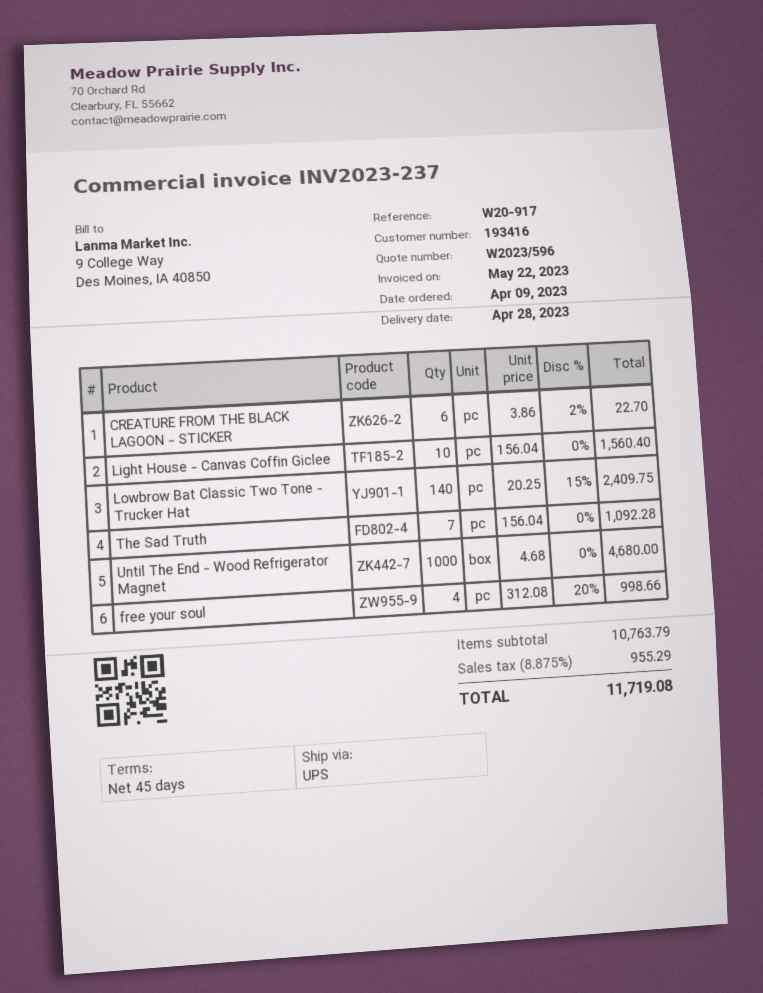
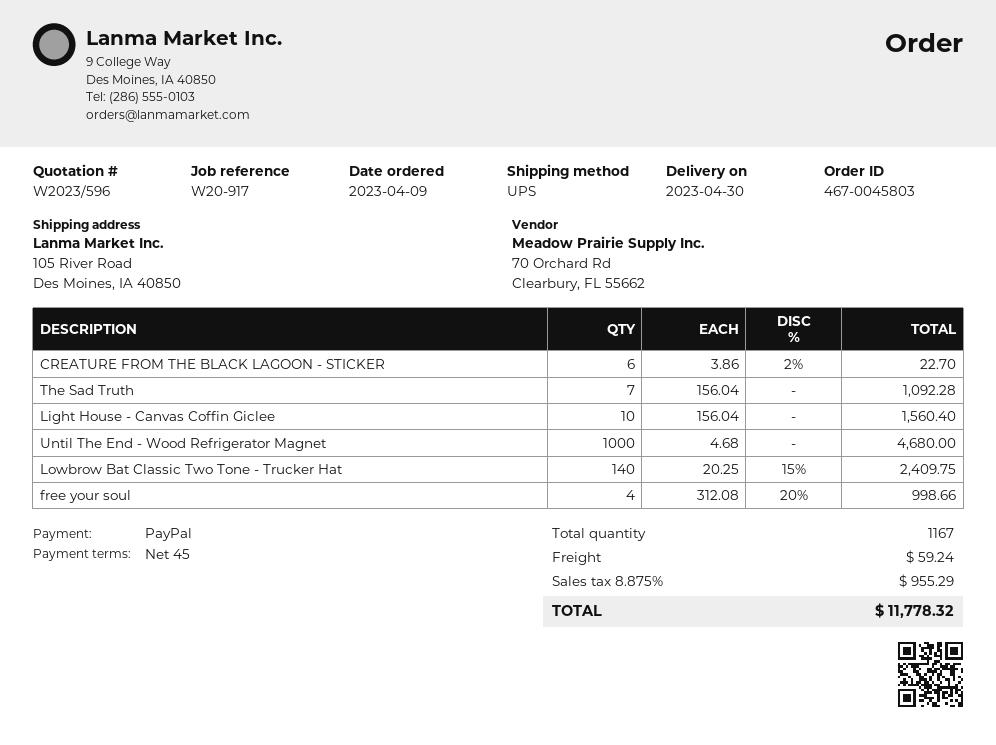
delivery date: 2023-04-28 -> 2023-04-30
shipping: none -> 59.24
total: 11719.08 -> 11778.32

